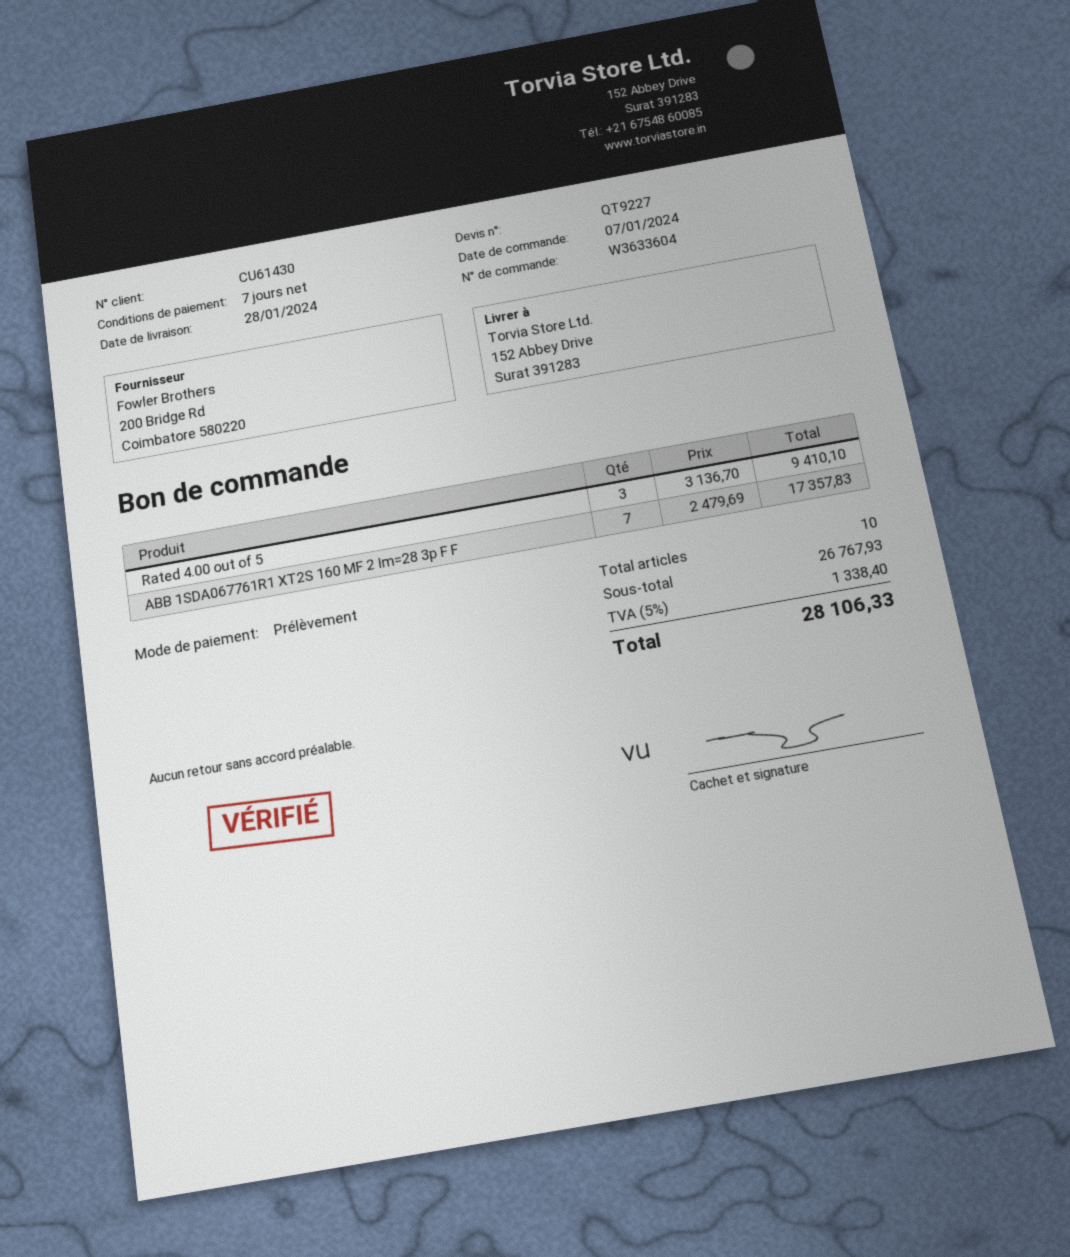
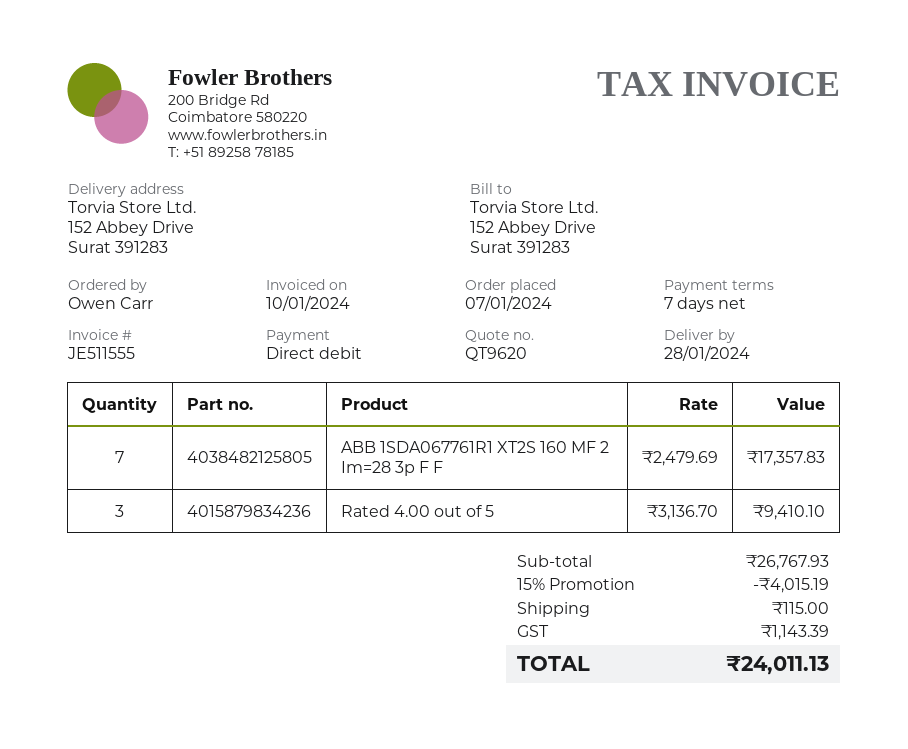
quote number: QT9227 -> QT9620
discount: none -> 15% = 4015.19
shipping: none -> 115.00
tax: 1338.40 -> 1143.39
total: 28106.33 -> 24011.13

